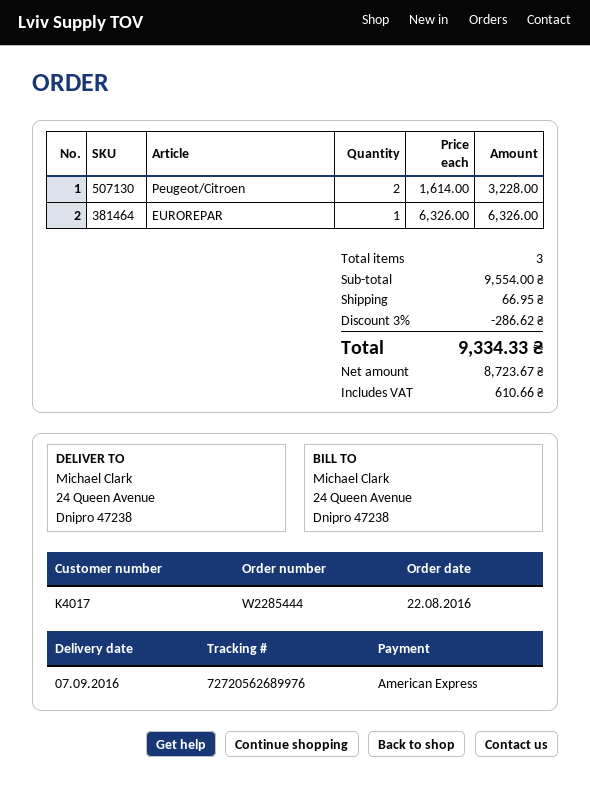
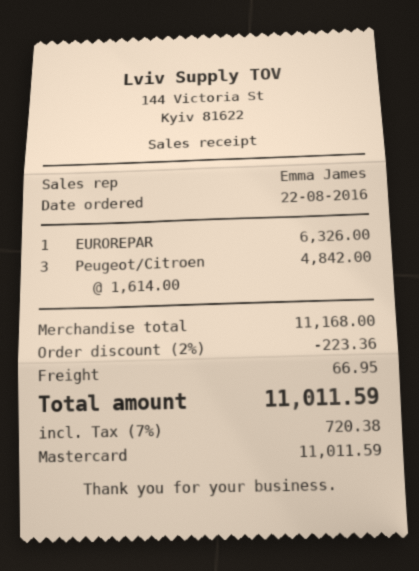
payment method: American Express -> Mastercard
Peugeot/Citroen: 2 x 1614.00 = 3228.00 -> 3 x 1614.00 = 4842.00
subtotal: 9554.00 -> 11168.00
discount: 3% = 286.62 -> 2% = 223.36
tax: 610.66 -> 720.38
total: 9334.33 -> 11011.59

